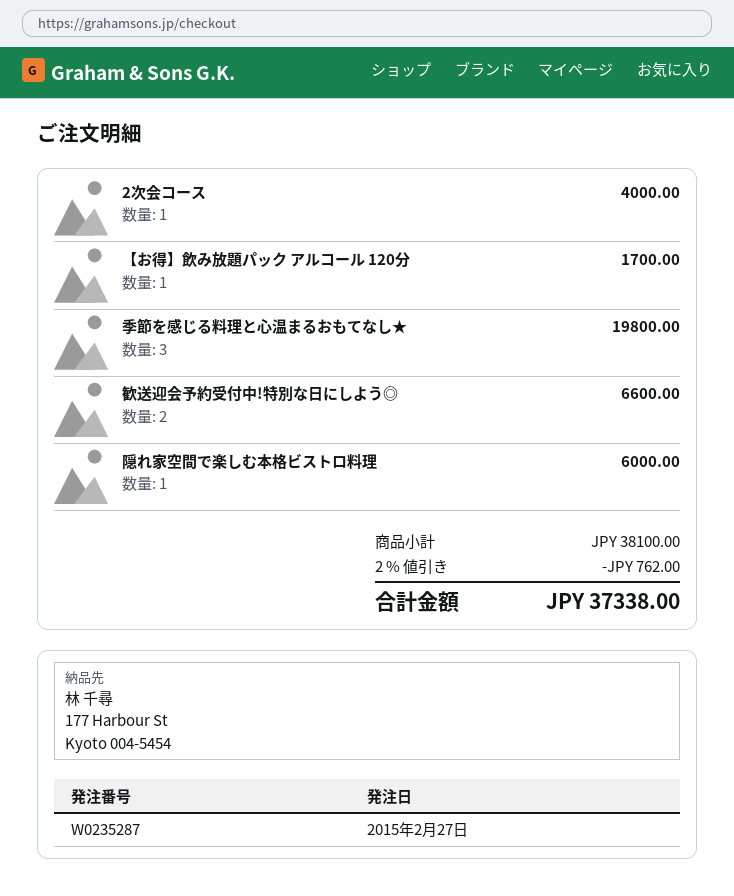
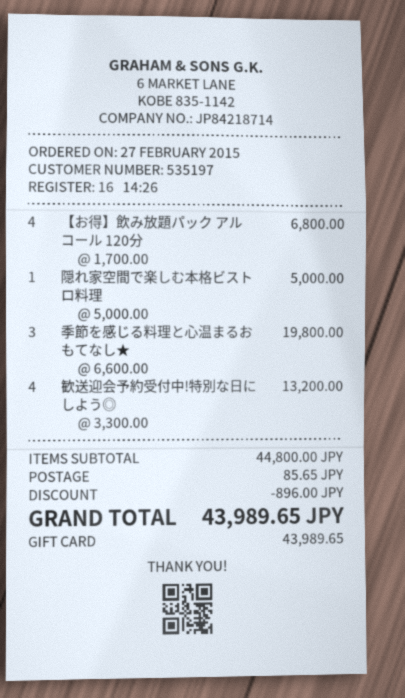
2次会コース: 1 for 4000.00 -> none
【お得】飲み放題パック アルコール 120分: 1 for 1700.00 -> 4 for 6800.00
歓送迎会予約受付中!特別な日にしよう◎: 2 for 6600.00 -> 4 for 13200.00
隠れ家空間で楽しむ本格ビストロ料理: 1 for 6000.00 -> 1 for 5000.00
subtotal: 38100.00 -> 44800.00
discount: 762.00 -> 896.00
shipping: none -> 85.65
total: 37338.00 -> 43989.65

